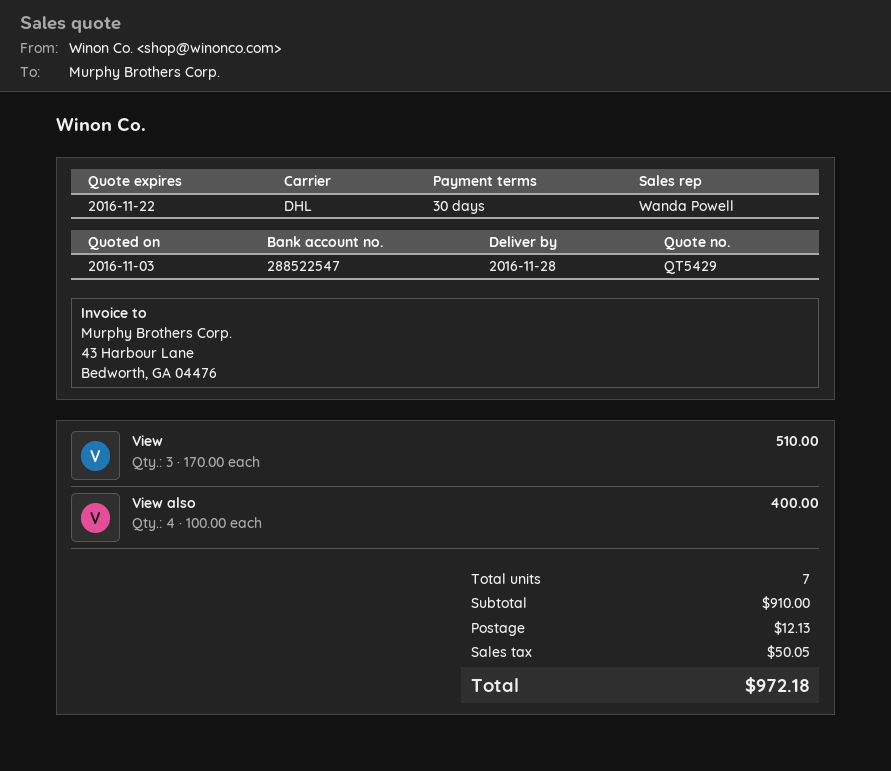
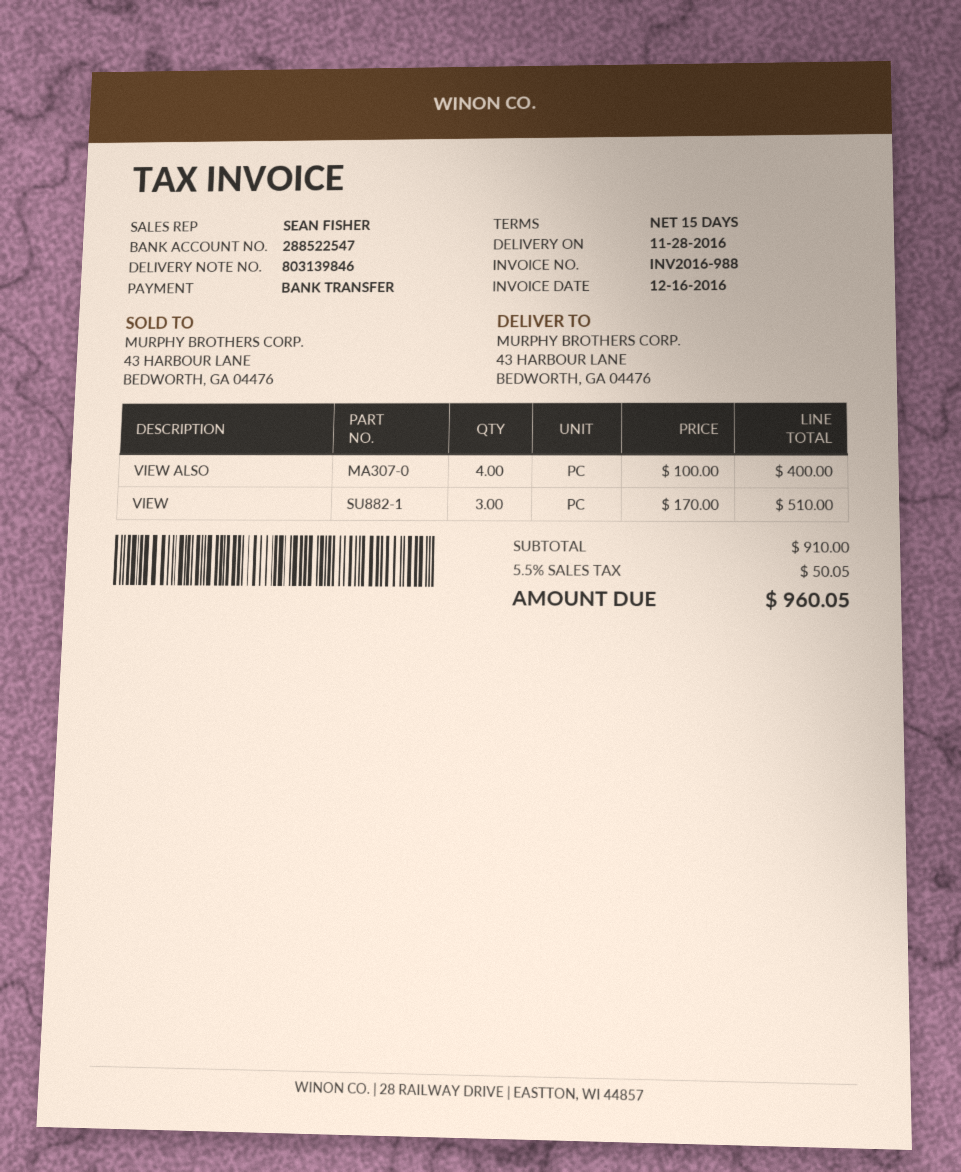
payment terms: 30 days -> 15 days
sales rep: Wanda Powell -> SEAN FISHER
shipping: 12.13 -> none
total: 972.18 -> 960.05

